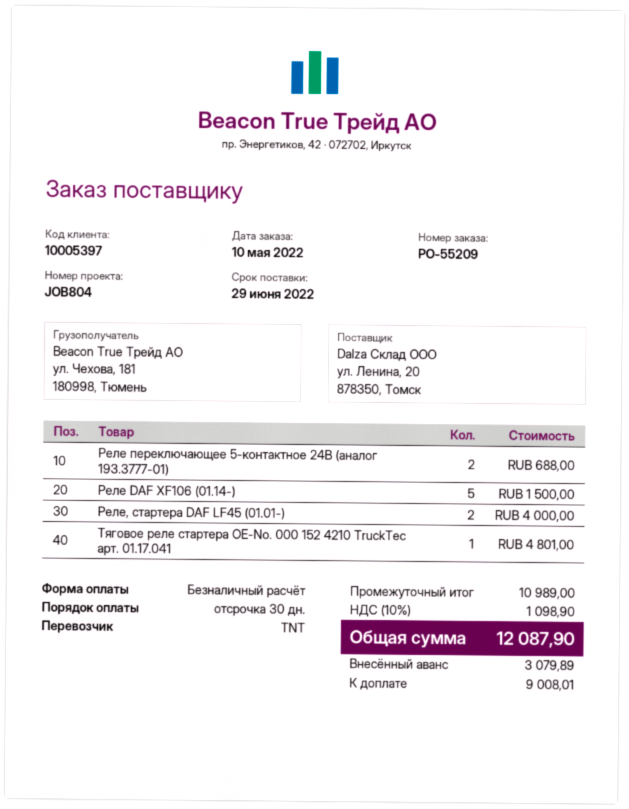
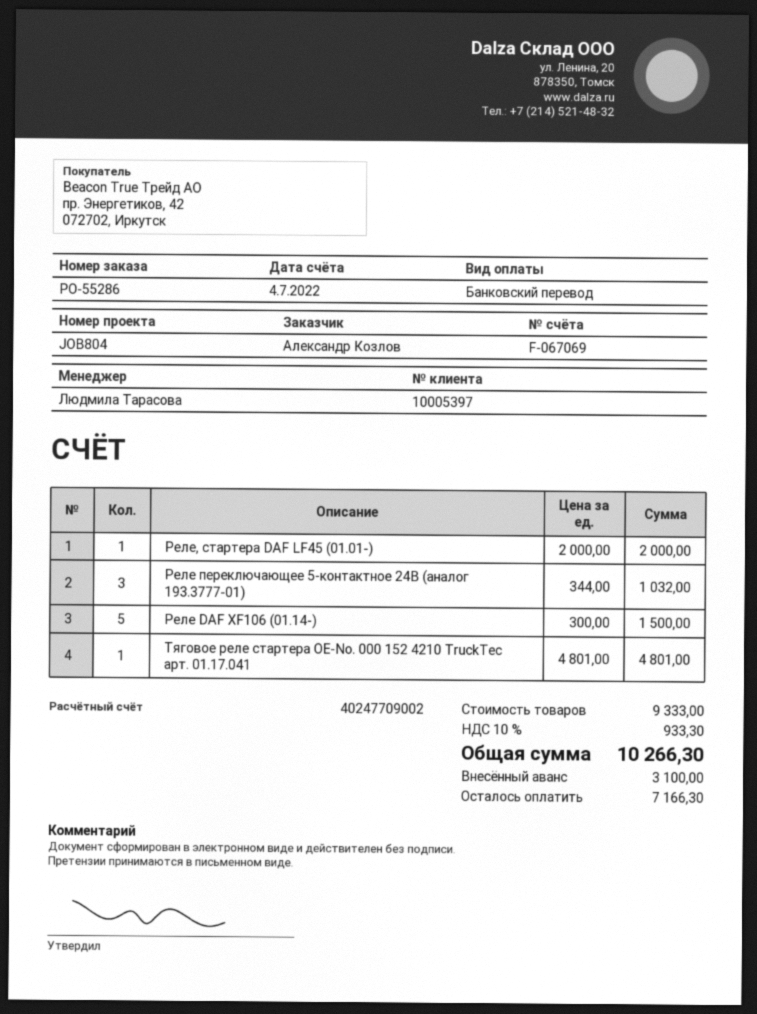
order number: PO-55209 -> PO-55286
Реле переключающее 5-контактное 24В (аналог 193.3777-01): 2 for 688.00 -> 3 for 1032.00
Реле, стартера DAF LF45 (01.01-): 2 for 4000.00 -> 1 for 2000.00
subtotal: 10989.00 -> 9333.00
tax: 10% = 1098.90 -> 10% = 933.30
total: 12087.90 -> 10266.30
deposit: 3079.89 -> 3100.00
balance: 9008.01 -> 7166.30

